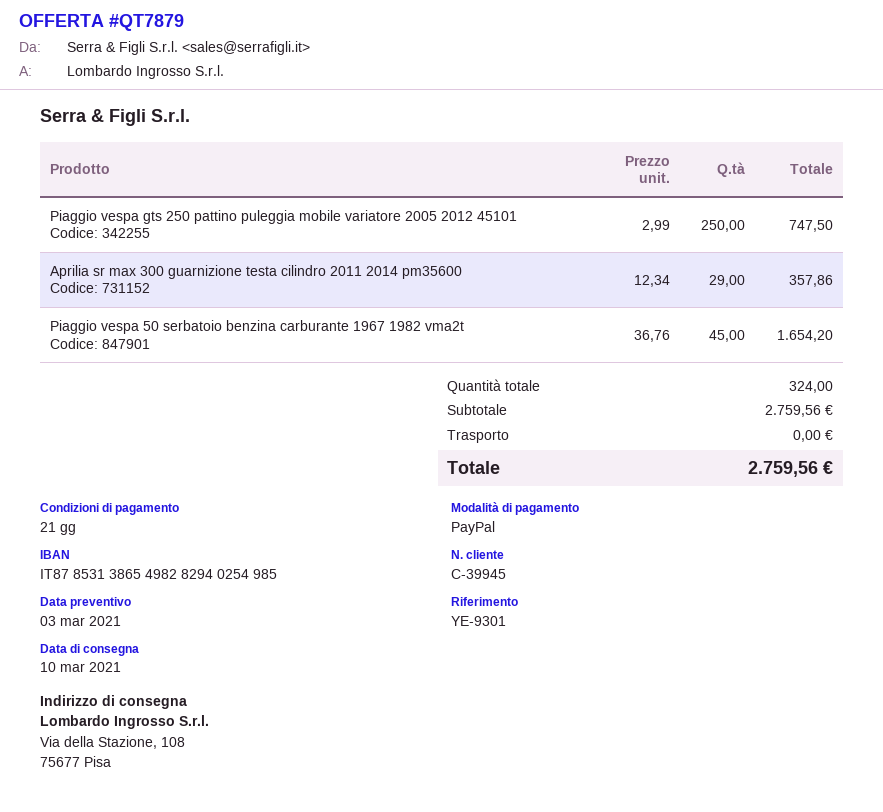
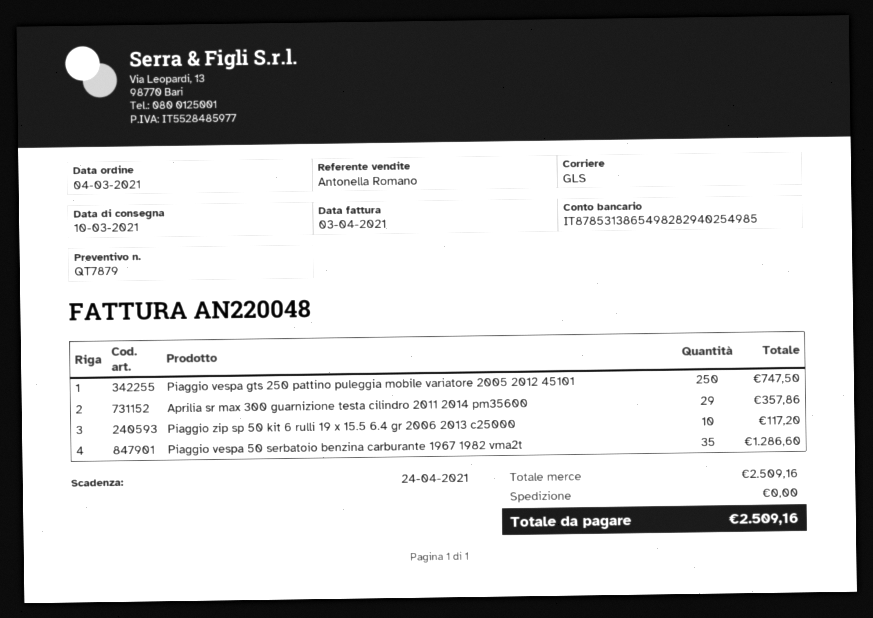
Piaggio vespa 50 serbatoio benzina carburante 1967 1982 vma2t: 45 for 1654.20 -> 35 for 1286.60
Piaggio zip sp 50 kit 6 rulli 19 x 15.5 6.4 gr 2006 2013 c25000: none -> 10 for 117.20
subtotal: 2759.56 -> 2509.16
total: 2759.56 -> 2509.16

